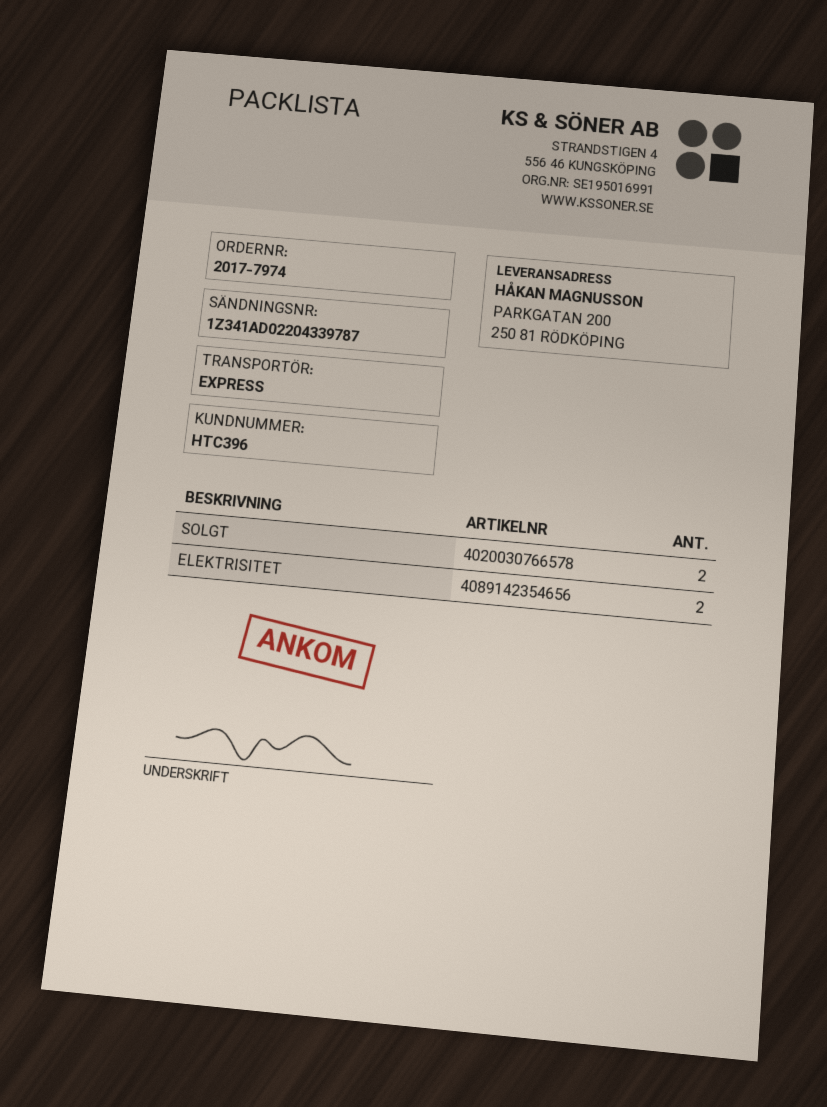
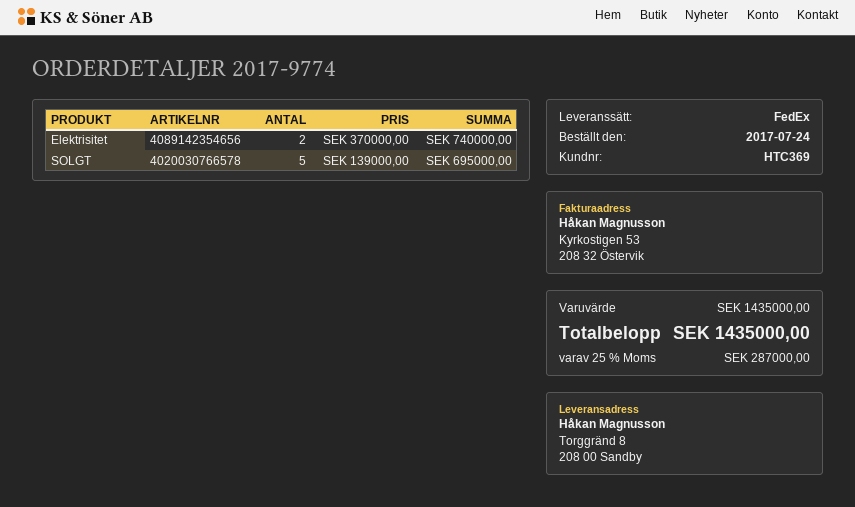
order number: 2017-7974 -> 2017-9774
customer number: HTC396 -> HTC369
shipping method: express -> FedEx
ship to: PARKGATAN 200, 250 81 RÖDKÖPING -> Torggränd 8, 208 00 Sandby
SOLGT: 2 -> 5

